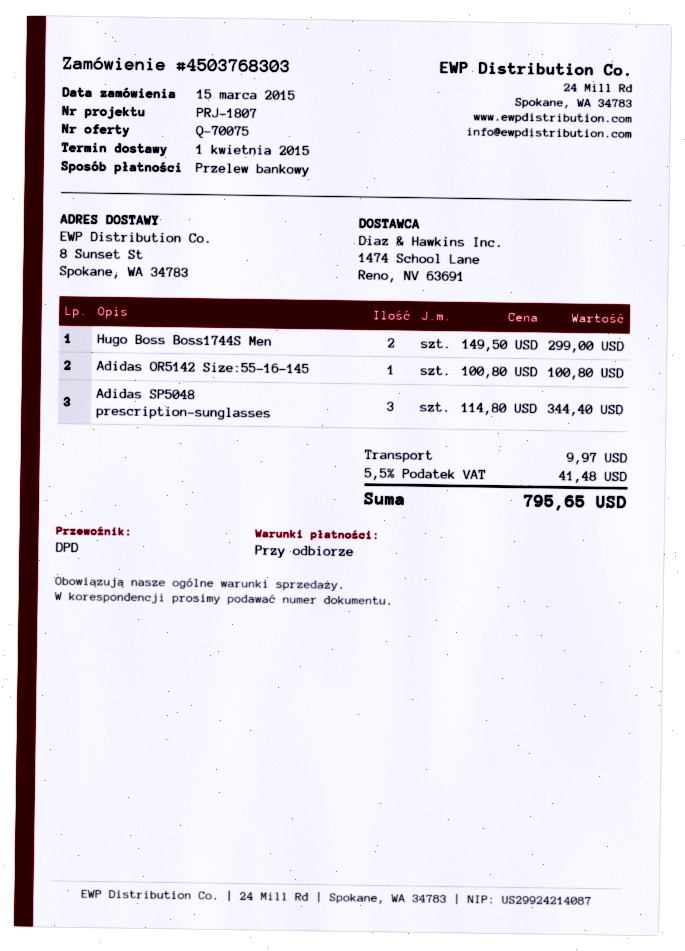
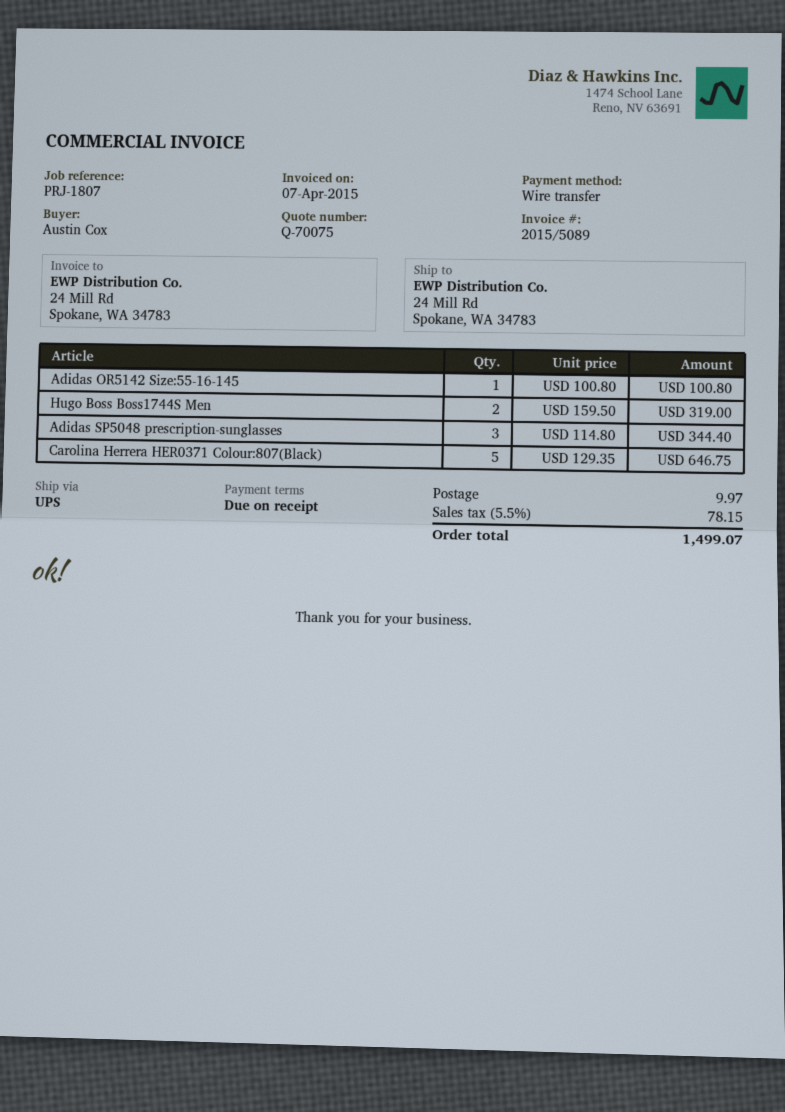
shipping method: DPD -> UPS
ship to: 8 Sunset St, Spokane, WA 34783 -> 24 Mill Rd, Spokane, WA 34783
Hugo Boss Boss1744S Men: 2 x 149.50 = 299.00 -> 2 x 159.50 = 319.00
Carolina Herrera HER0371 Colour:807(Black): none -> 5 x 129.35 = 646.75
tax: 5.5% = 41.48 -> 5.5% = 78.15
total: 795.65 -> 1499.07

